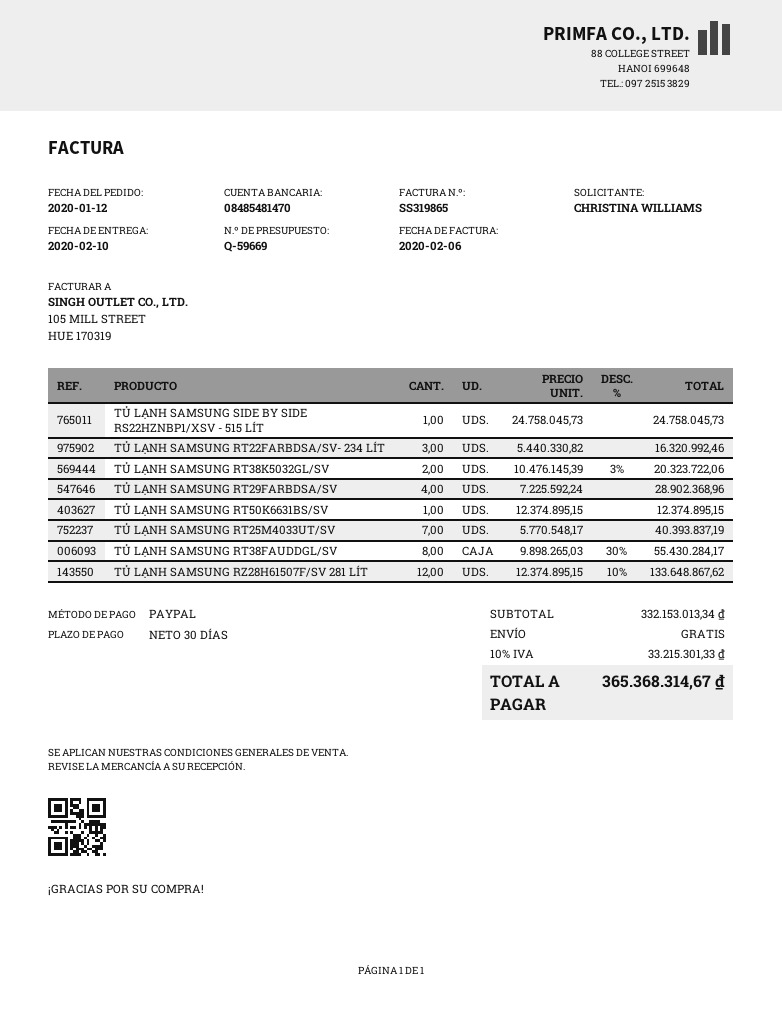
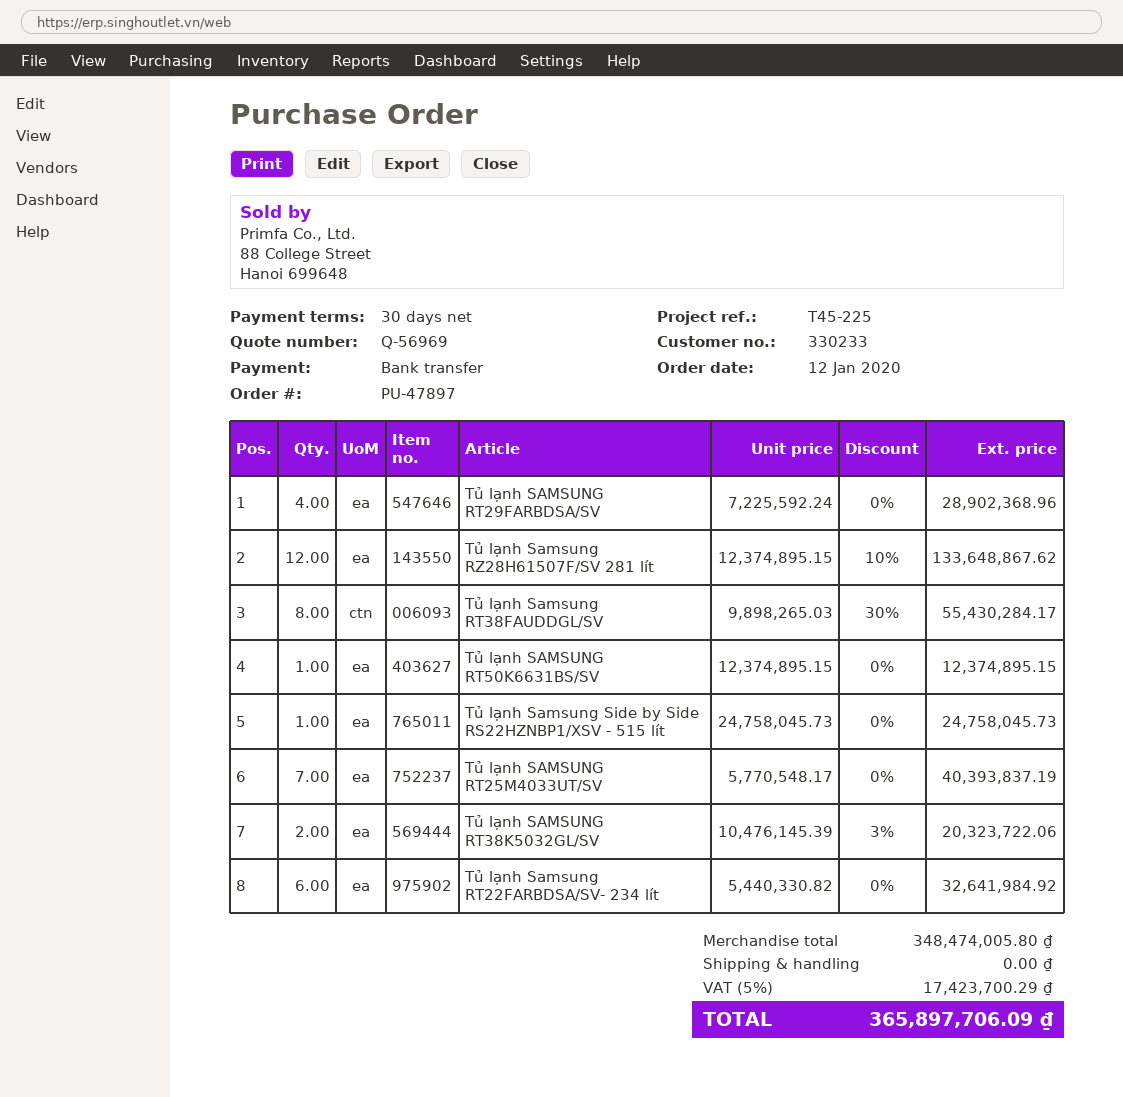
quote number: Q-59669 -> Q-56969
payment method: PayPal -> bank transfer
TỦ LẠNH SAMSUNG RT22FARBDSA/SV- 234 LÍT: 3 x 5440330.82 = 16320992.46 -> 6 x 5440330.82 = 32641984.92
subtotal: 332153013.34 -> 348474005.80
tax: 10% = 33215301.33 -> 5% = 17423700.29
total: 365368314.67 -> 365897706.09

